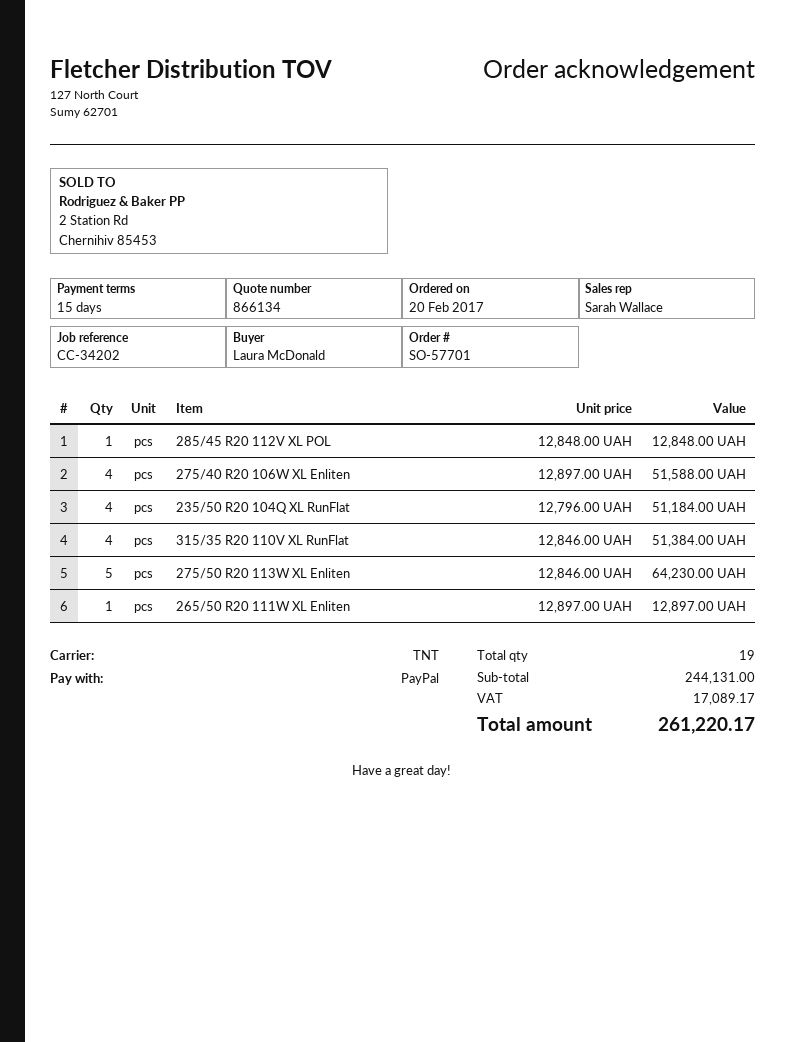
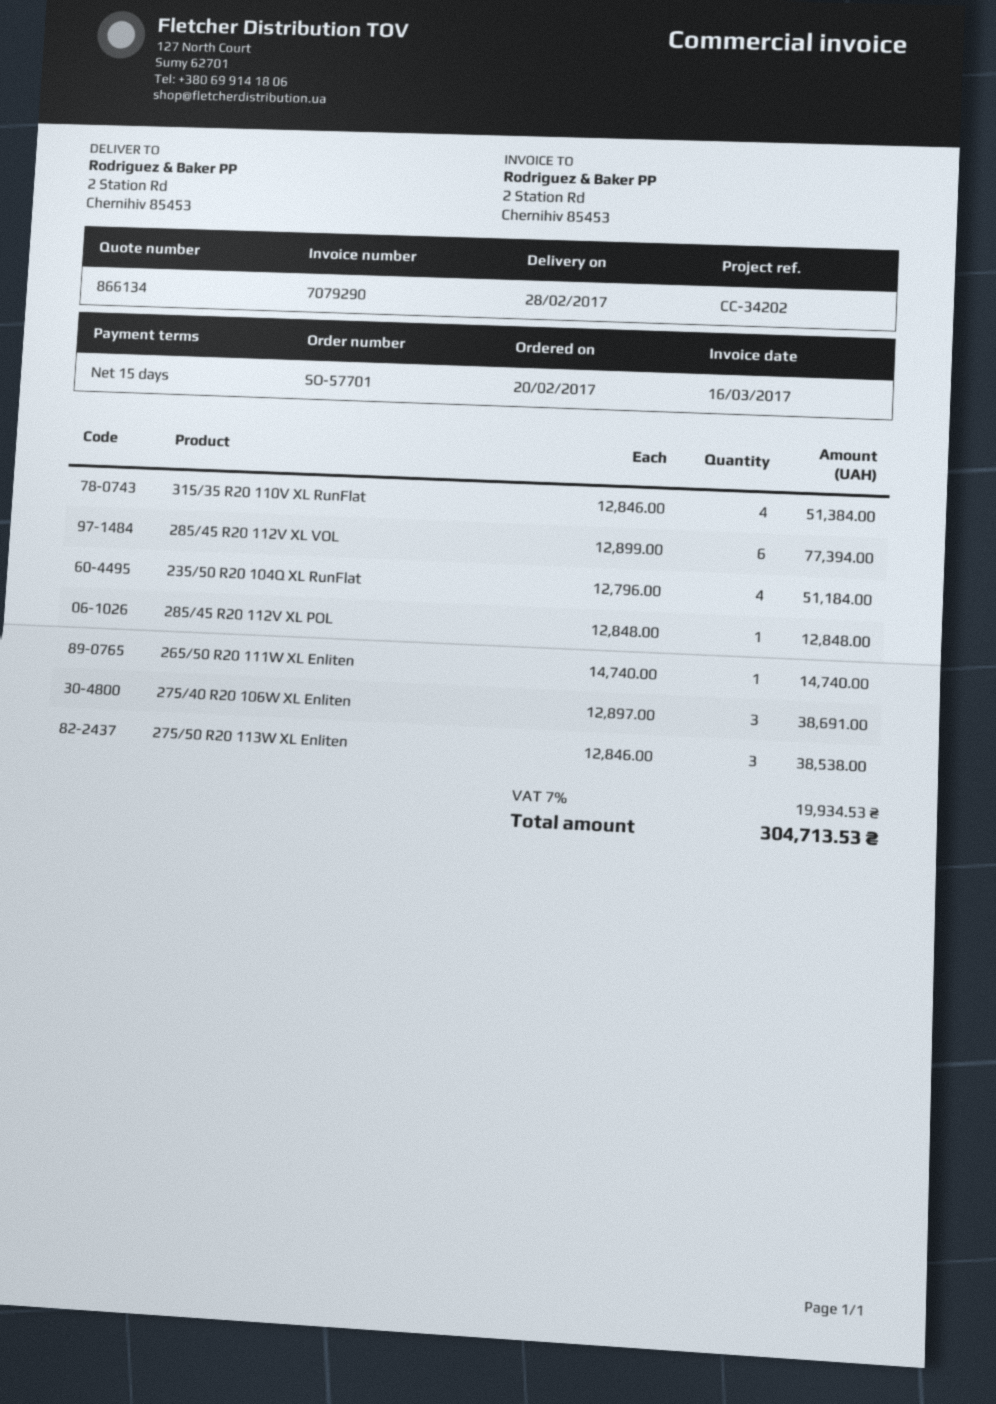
275/40 R20 106W XL Enliten: 4 x 12897.00 = 51588.00 -> 3 x 12897.00 = 38691.00
275/50 R20 113W XL Enliten: 5 x 12846.00 = 64230.00 -> 3 x 12846.00 = 38538.00
265/50 R20 111W XL Enliten: 1 x 12897.00 = 12897.00 -> 1 x 14740.00 = 14740.00
285/45 R20 112V XL VOL: none -> 6 x 12899.00 = 77394.00
tax: 17089.17 -> 19934.53
total: 261220.17 -> 304713.53

